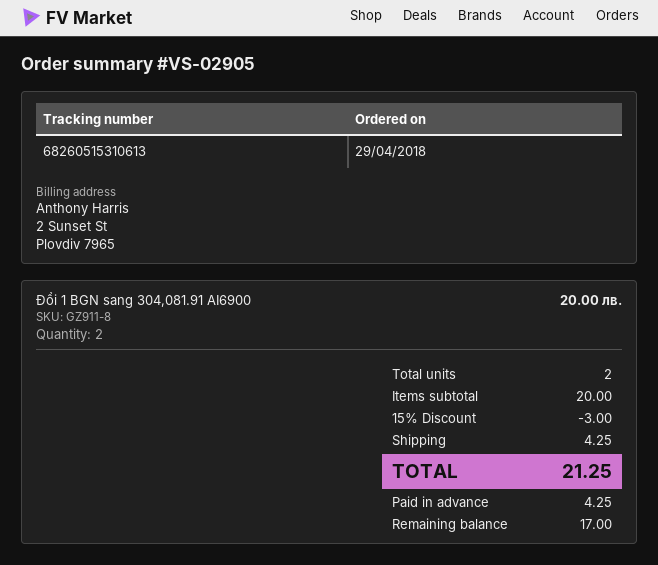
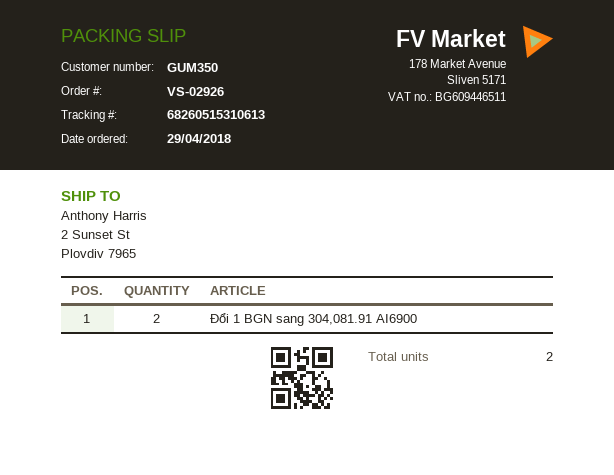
order number: VS-02905 -> VS-02926

